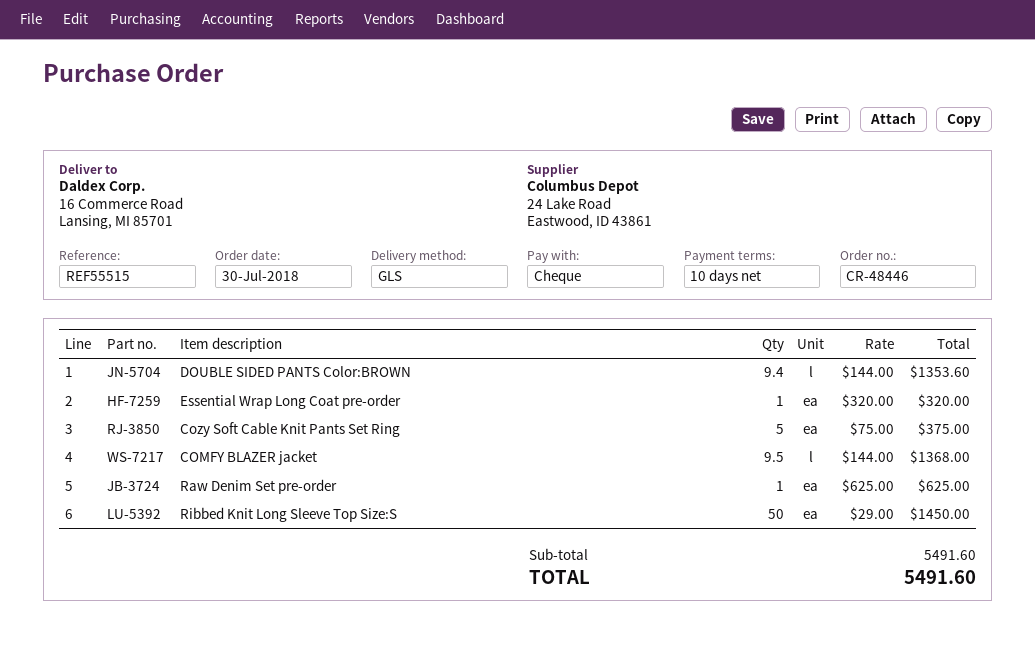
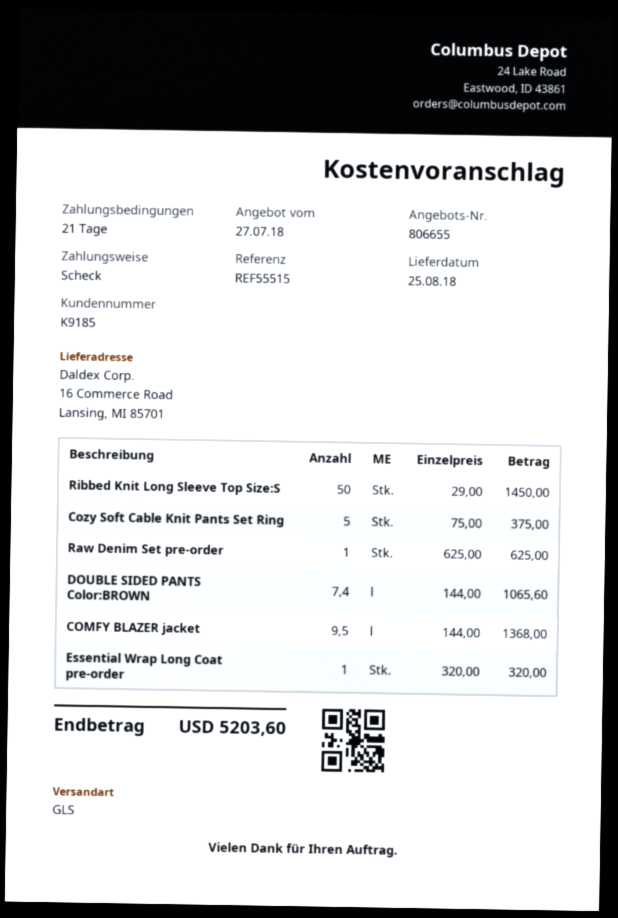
payment terms: 10 days -> 21 days
DOUBLE SIDED PANTS Color:BROWN: 9.4 x 144.00 = 1353.60 -> 7.4 x 144.00 = 1065.60
total: 5491.60 -> 5203.60

